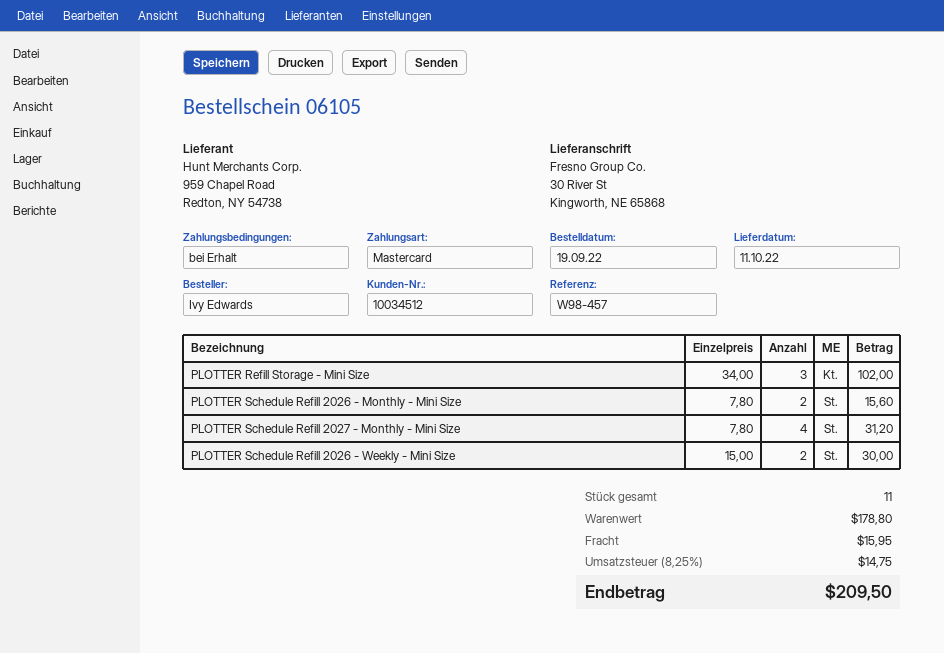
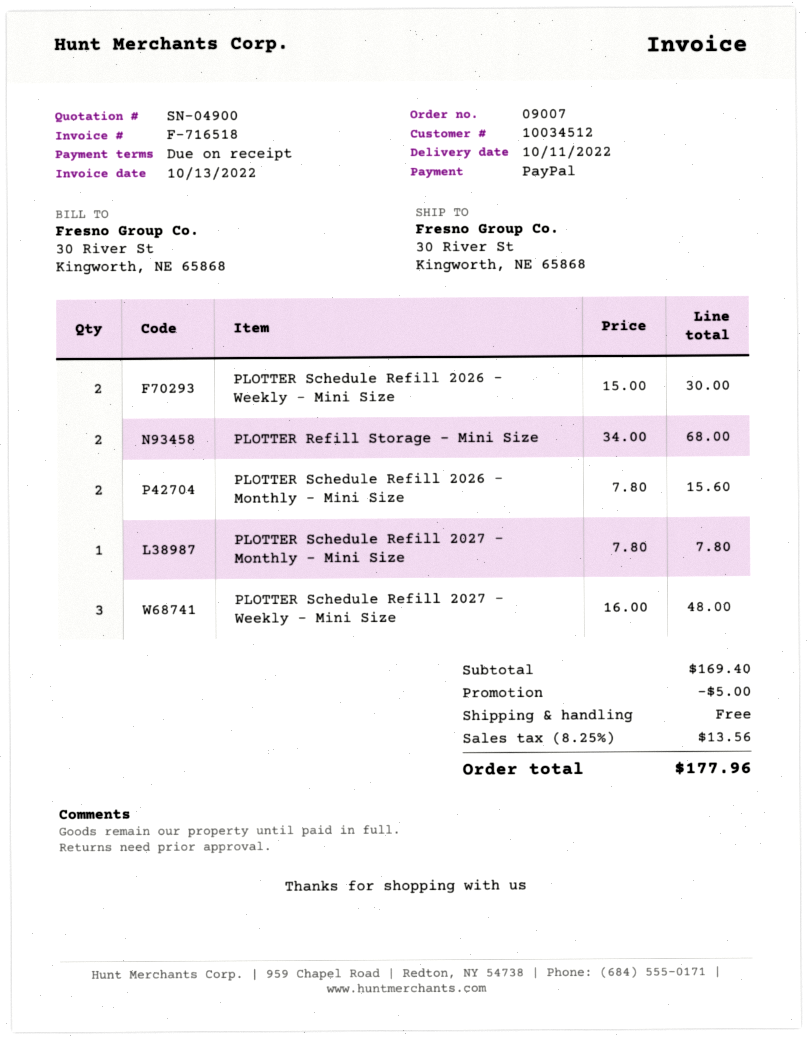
order number: 06105 -> 09007
payment method: Mastercard -> PayPal
PLOTTER Refill Storage - Mini Size: 3 x 34.00 = 102.00 -> 2 x 34.00 = 68.00
PLOTTER Schedule Refill 2027 - Monthly - Mini Size: 4 x 7.80 = 31.20 -> 1 x 7.80 = 7.80
PLOTTER Schedule Refill 2027 - Weekly - Mini Size: none -> 3 x 16.00 = 48.00
subtotal: 178.80 -> 169.40
discount: none -> 5.00
shipping: 15.95 -> 0.00
tax: 8.25% = 14.75 -> 8.25% = 13.56
total: 209.50 -> 177.96

